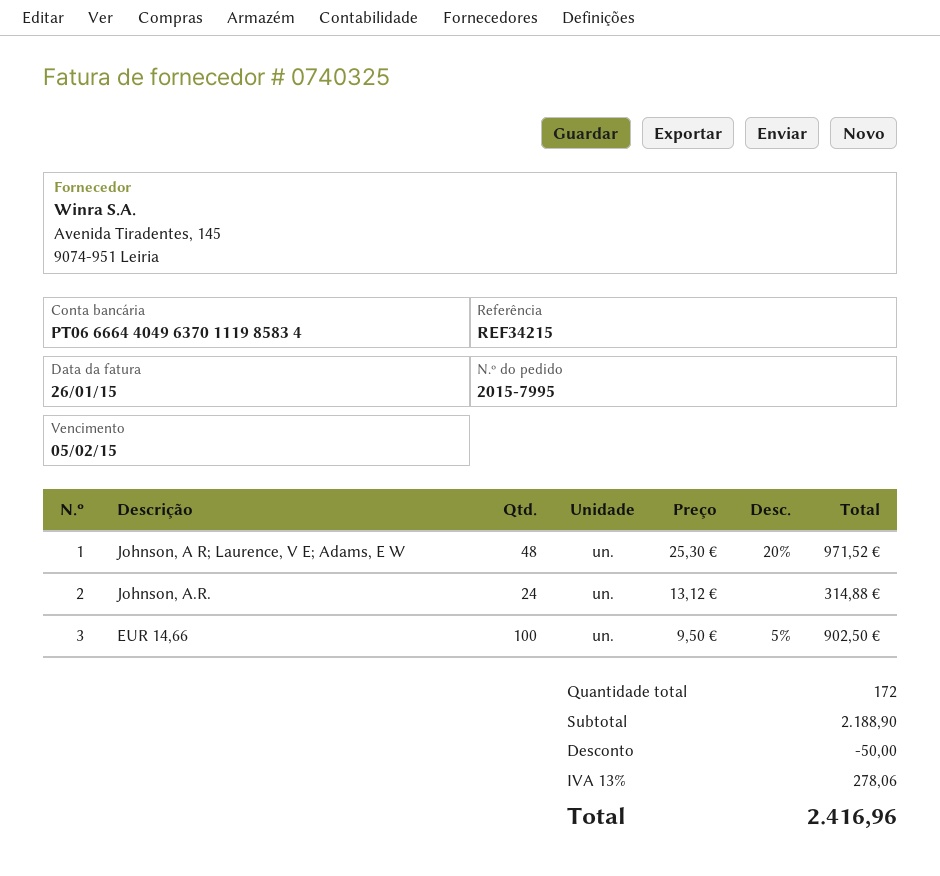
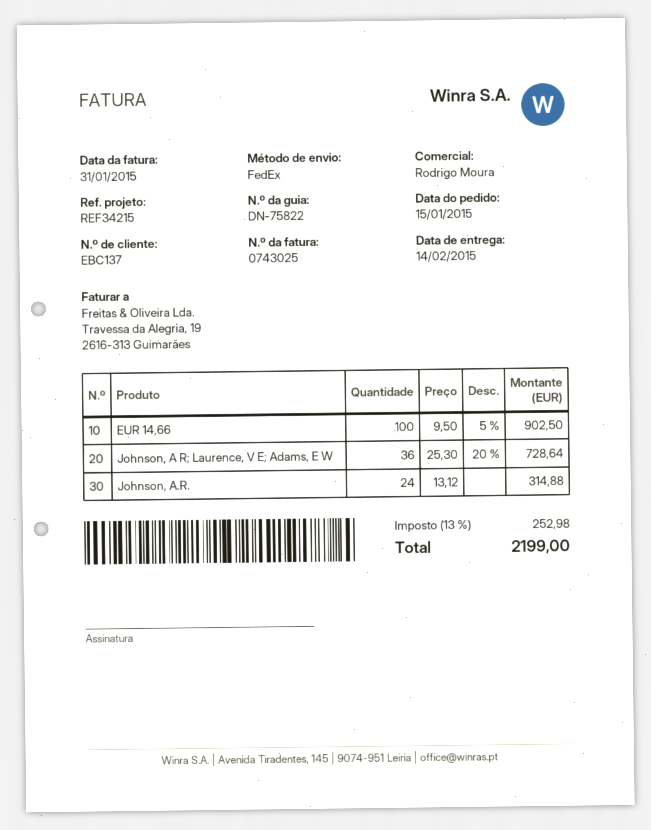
invoice number: 0740325 -> 0743025
invoice date: 2015-01-26 -> 2015-01-31
Johnson, A R; Laurence, V E; Adams, E W: 48 x 25.30 - 20% = 971.52 -> 36 x 25.30 - 20% = 728.64
discount: 50.00 -> none
tax: 13% = 278.06 -> 13% = 252.98
total: 2416.96 -> 2199.00

